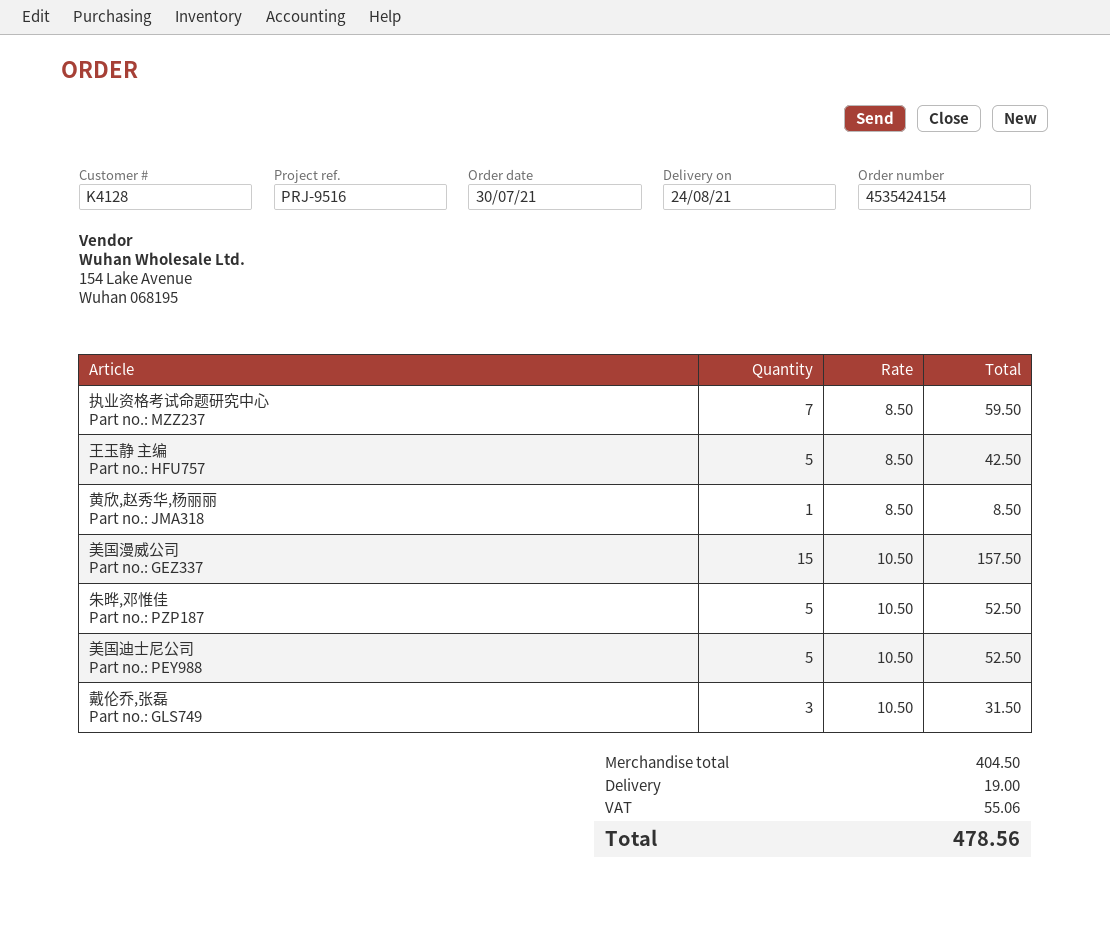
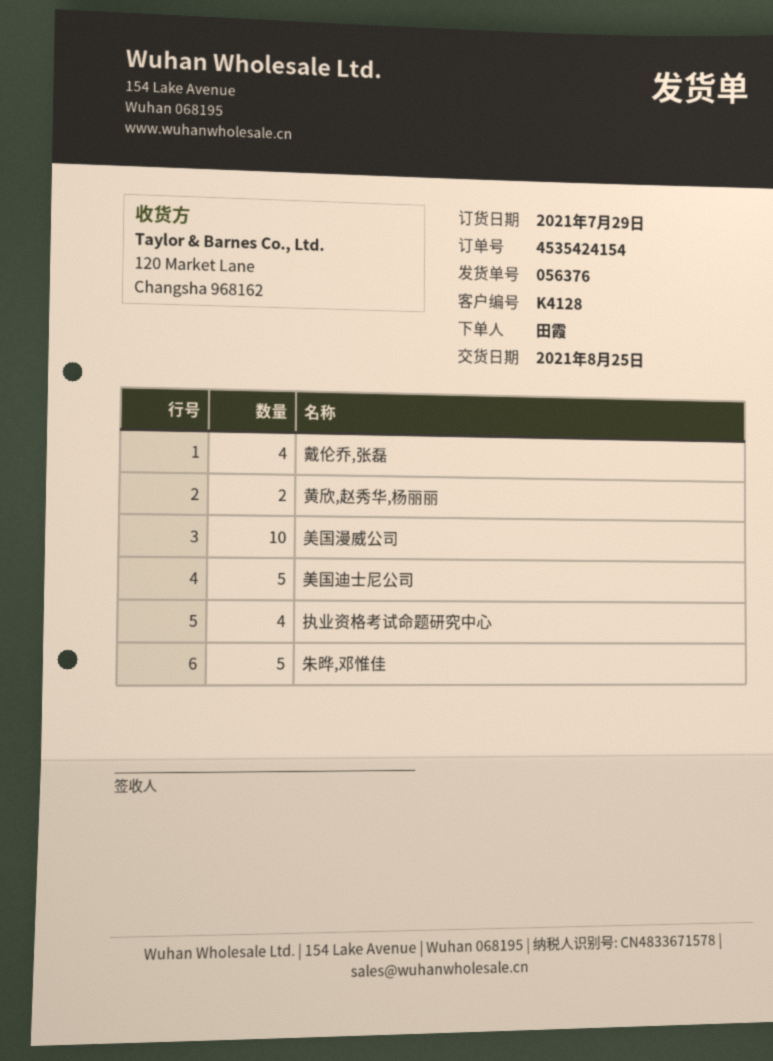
order date: 2021-07-30 -> 2021-07-29
delivery date: 2021-08-24 -> 2021-08-25
执业资格考试命题研究中心: 7 -> 4
王玉静 主编: 5 -> none
黄欣,赵秀华,杨丽丽: 1 -> 2
美国漫威公司: 15 -> 10
戴伦乔,张磊: 3 -> 4

